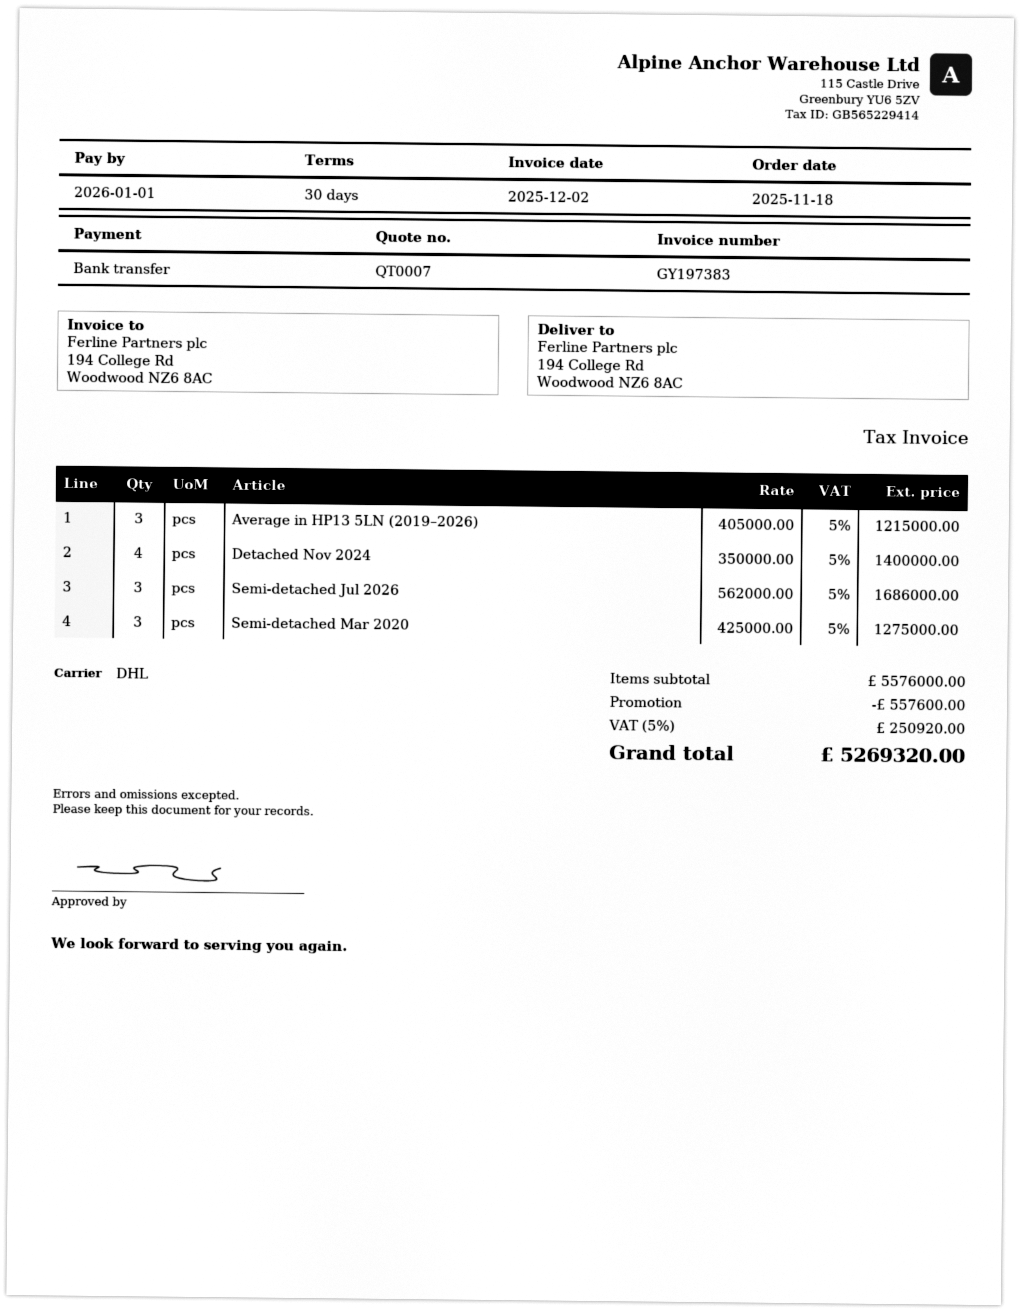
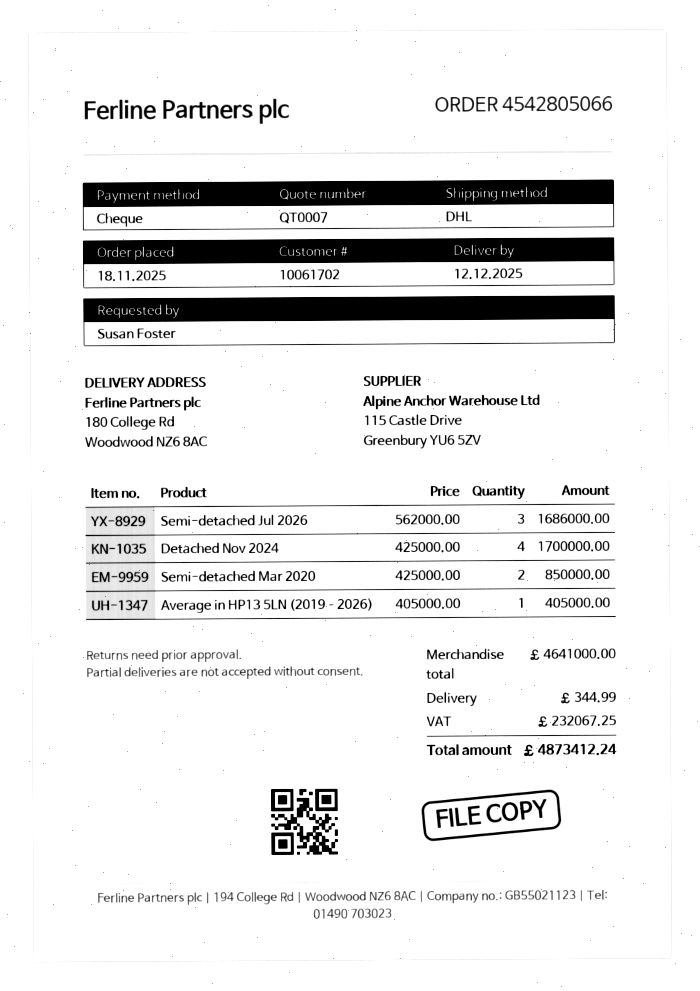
payment method: bank transfer -> cheque
ship to: 194 College Rd, Woodwood NZ6 8AC -> 180 College Rd, Woodwood NZ6 8AC
Average in HP13 5LN (2019–2026): 3 x 405000.00 = 1215000.00 -> 1 x 405000.00 = 405000.00
Detached Nov 2024: 4 x 350000.00 = 1400000.00 -> 4 x 425000.00 = 1700000.00
Semi-detached Mar 2020: 3 x 425000.00 = 1275000.00 -> 2 x 425000.00 = 850000.00
subtotal: 5576000.00 -> 4641000.00
discount: 557600.00 -> none
shipping: none -> 344.99
tax: 250920.00 -> 232067.25
total: 5269320.00 -> 4873412.24

